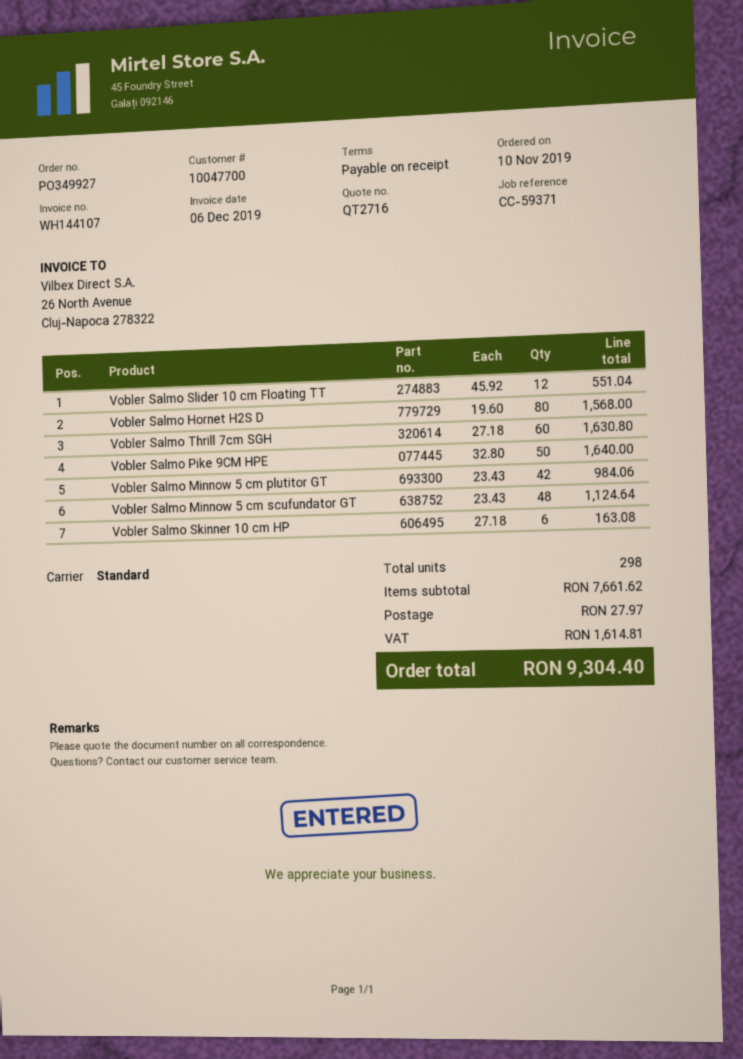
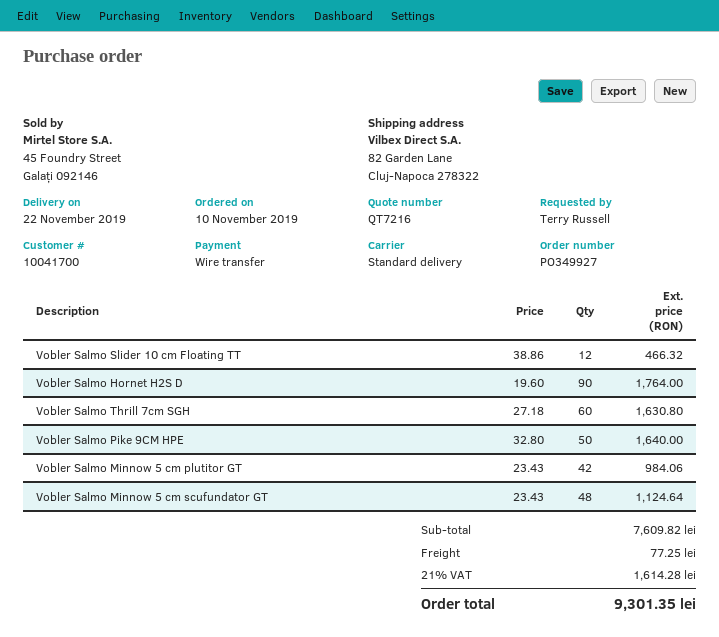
quote number: QT2716 -> QT7216
customer number: 10047700 -> 10041700
Vobler Salmo Slider 10 cm Floating TT: 12 x 45.92 = 551.04 -> 12 x 38.86 = 466.32
Vobler Salmo Hornet H2S D: 80 x 19.60 = 1568.00 -> 90 x 19.60 = 1764.00
Vobler Salmo Skinner 10 cm HP: 6 x 27.18 = 163.08 -> none
subtotal: 7661.62 -> 7609.82
shipping: 27.97 -> 77.25
tax: 1614.81 -> 1614.28
total: 9304.40 -> 9301.35

